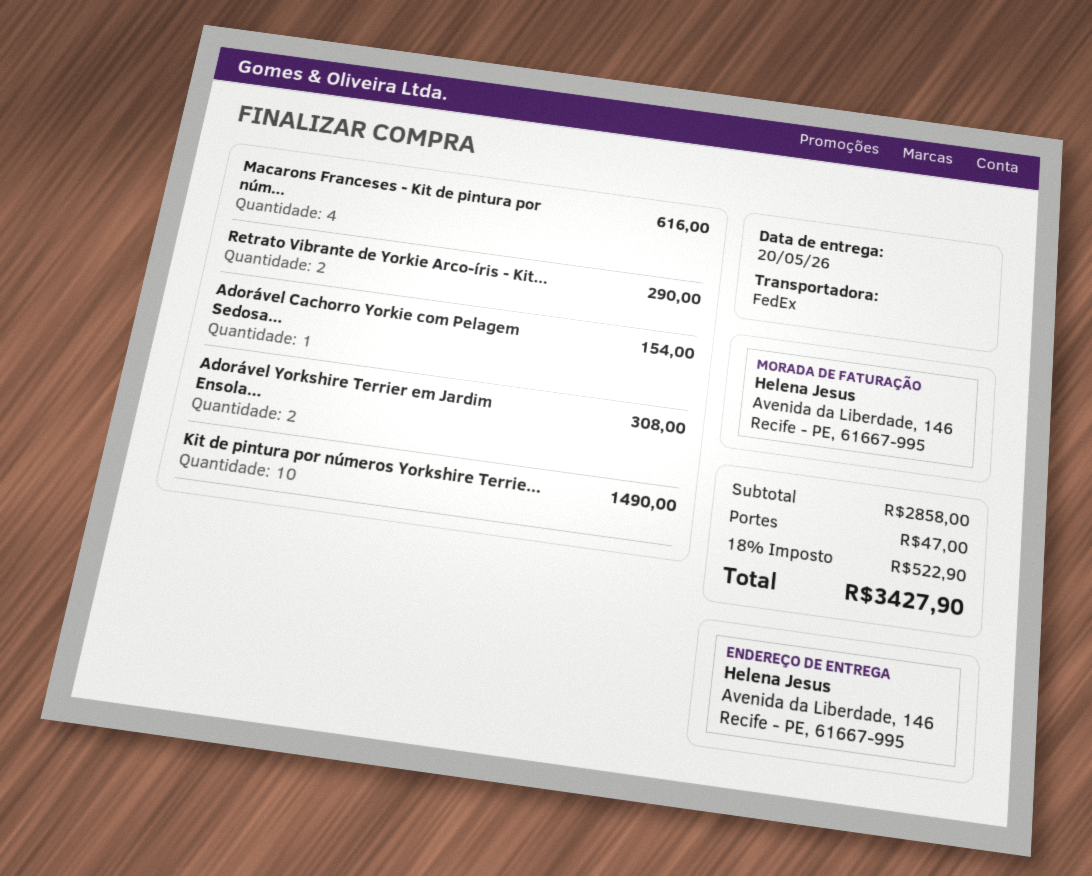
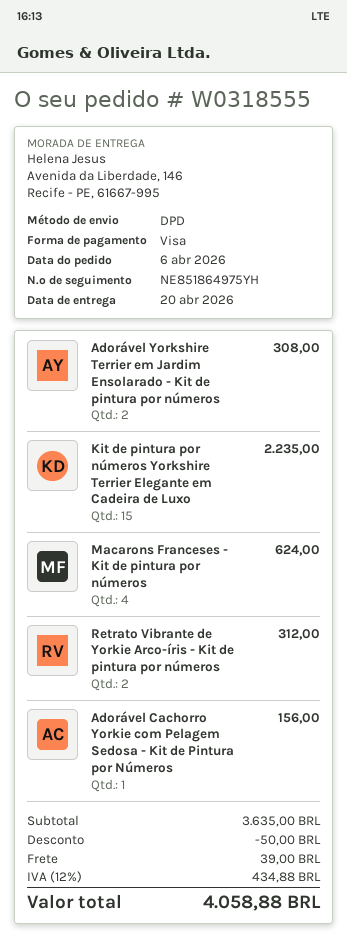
delivery date: 2026-05-20 -> 2026-04-20
shipping method: FedEx -> DPD
Macarons Franceses - Kit de pintura por núm...: 4 for 616.00 -> 4 for 624.00
Retrato Vibrante de Yorkie Arco-íris - Kit...: 2 for 290.00 -> 2 for 312.00
Adorável Cachorro Yorkie com Pelagem Sedosa...: 1 for 154.00 -> 1 for 156.00
Kit de pintura por números Yorkshire Terrie...: 10 for 1490.00 -> 15 for 2235.00
subtotal: 2858.00 -> 3635.00
discount: none -> 50.00
shipping: 47.00 -> 39.00
tax: 18% = 522.90 -> 12% = 434.88
total: 3427.90 -> 4058.88

